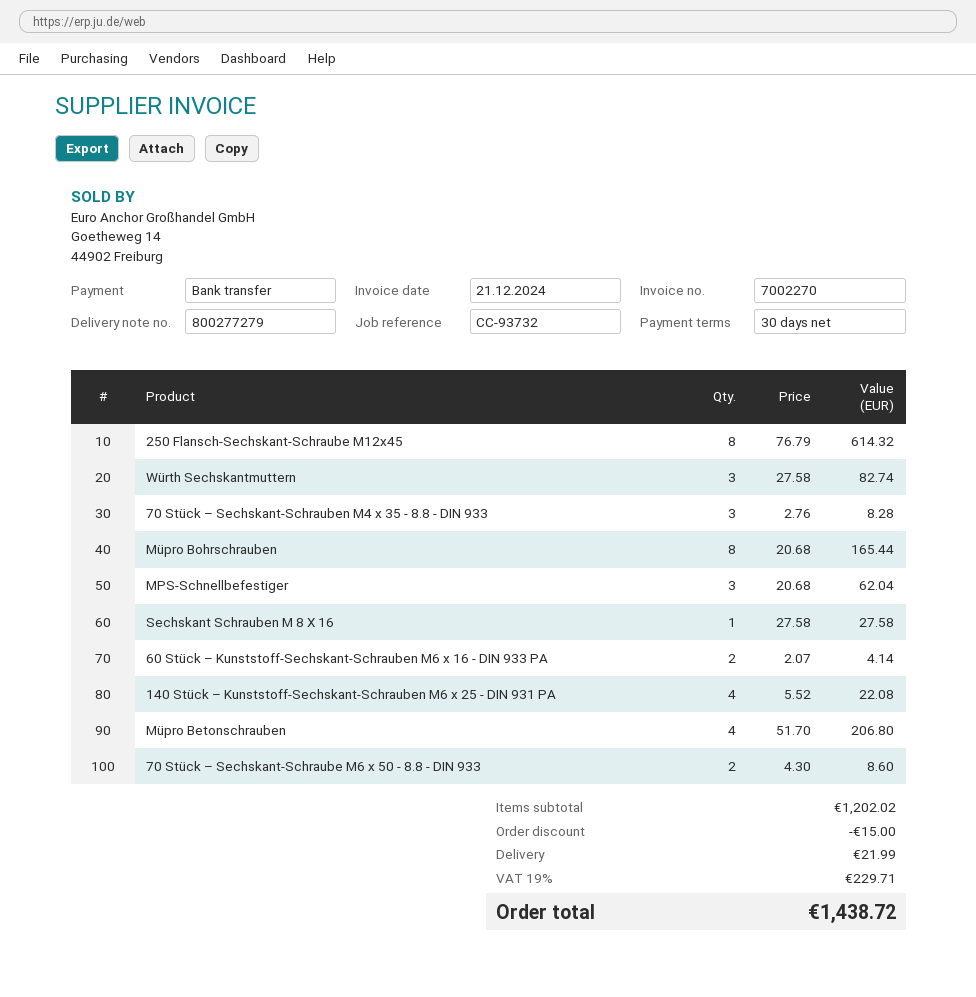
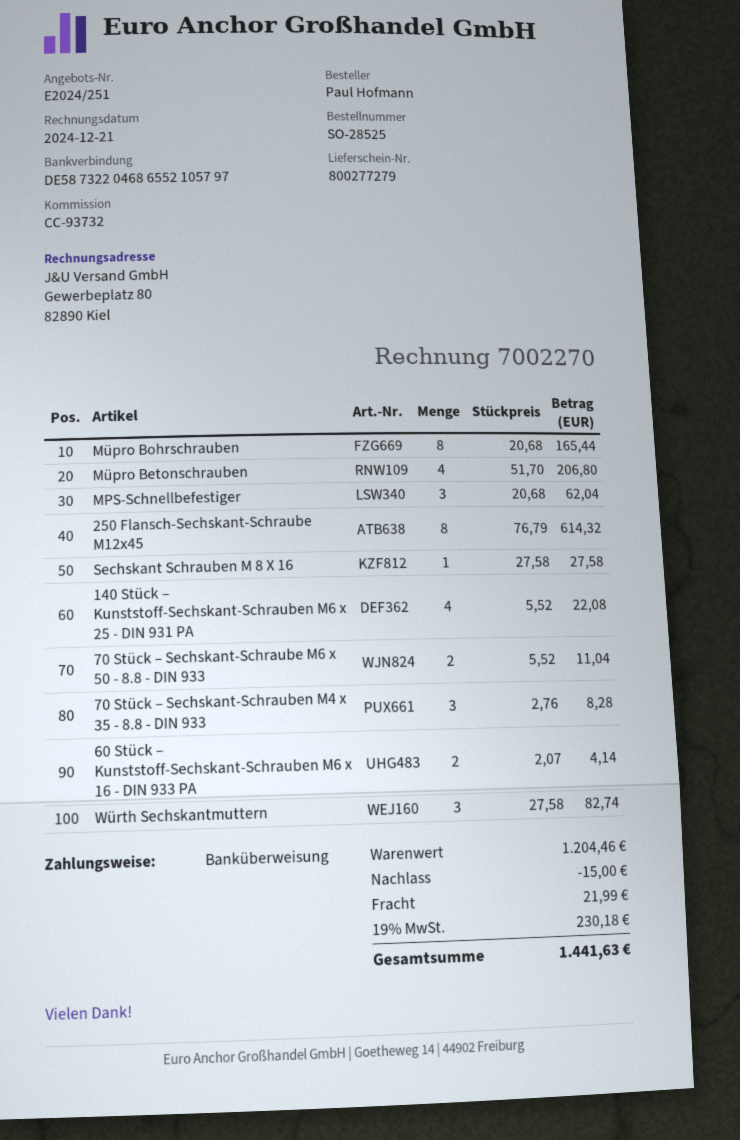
70 Stück – Sechskant-Schraube M6 x 50 - 8.8 - DIN 933: 2 x 4.30 = 8.60 -> 2 x 5.52 = 11.04
subtotal: 1202.02 -> 1204.46
tax: 19% = 229.71 -> 19% = 230.18
total: 1438.72 -> 1441.63

